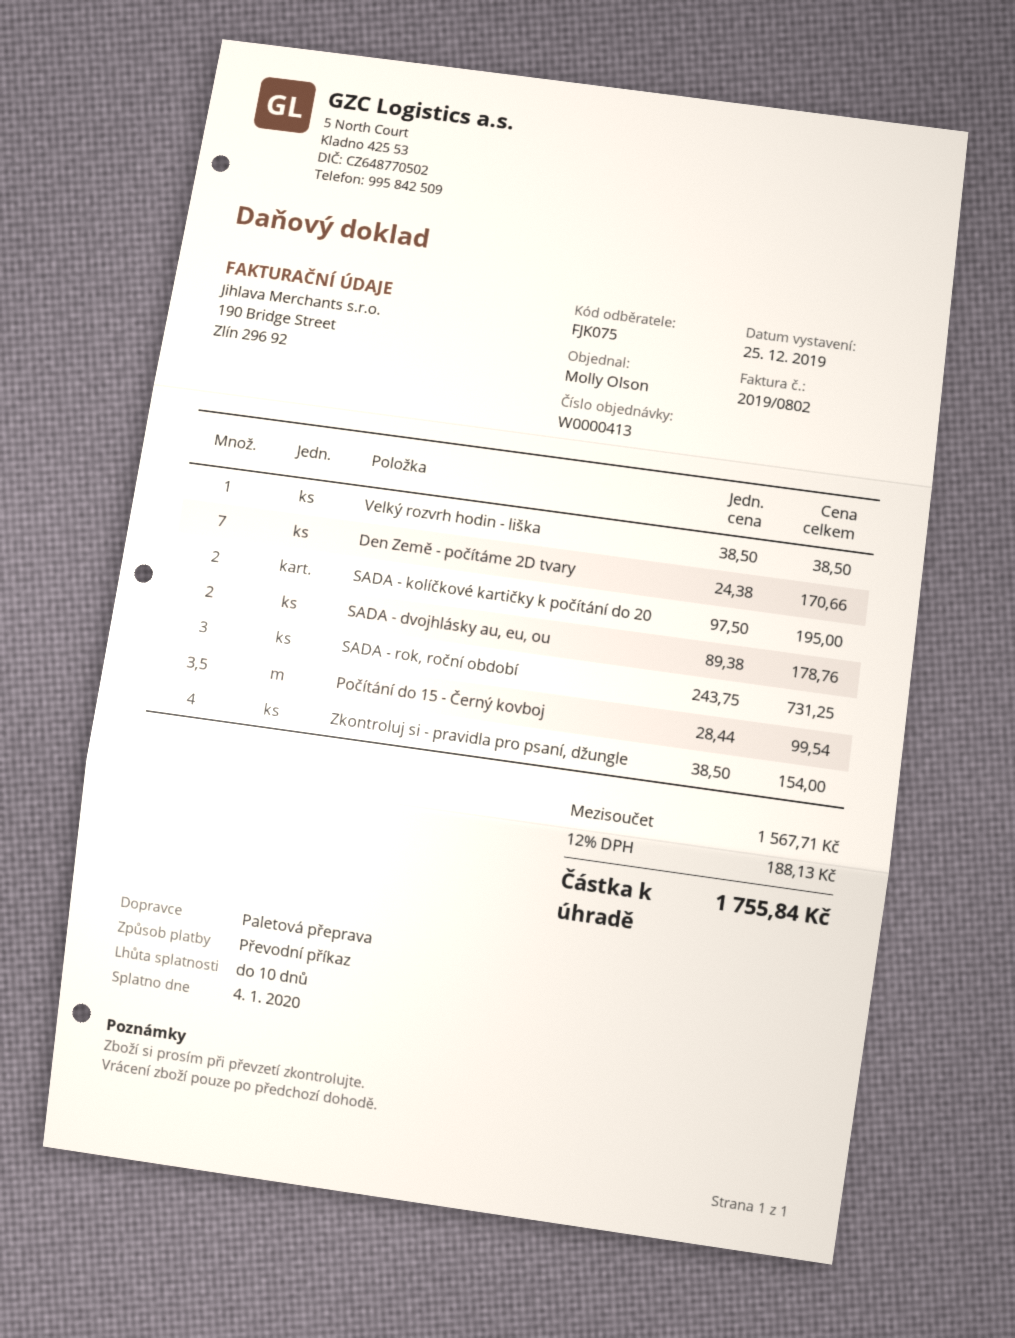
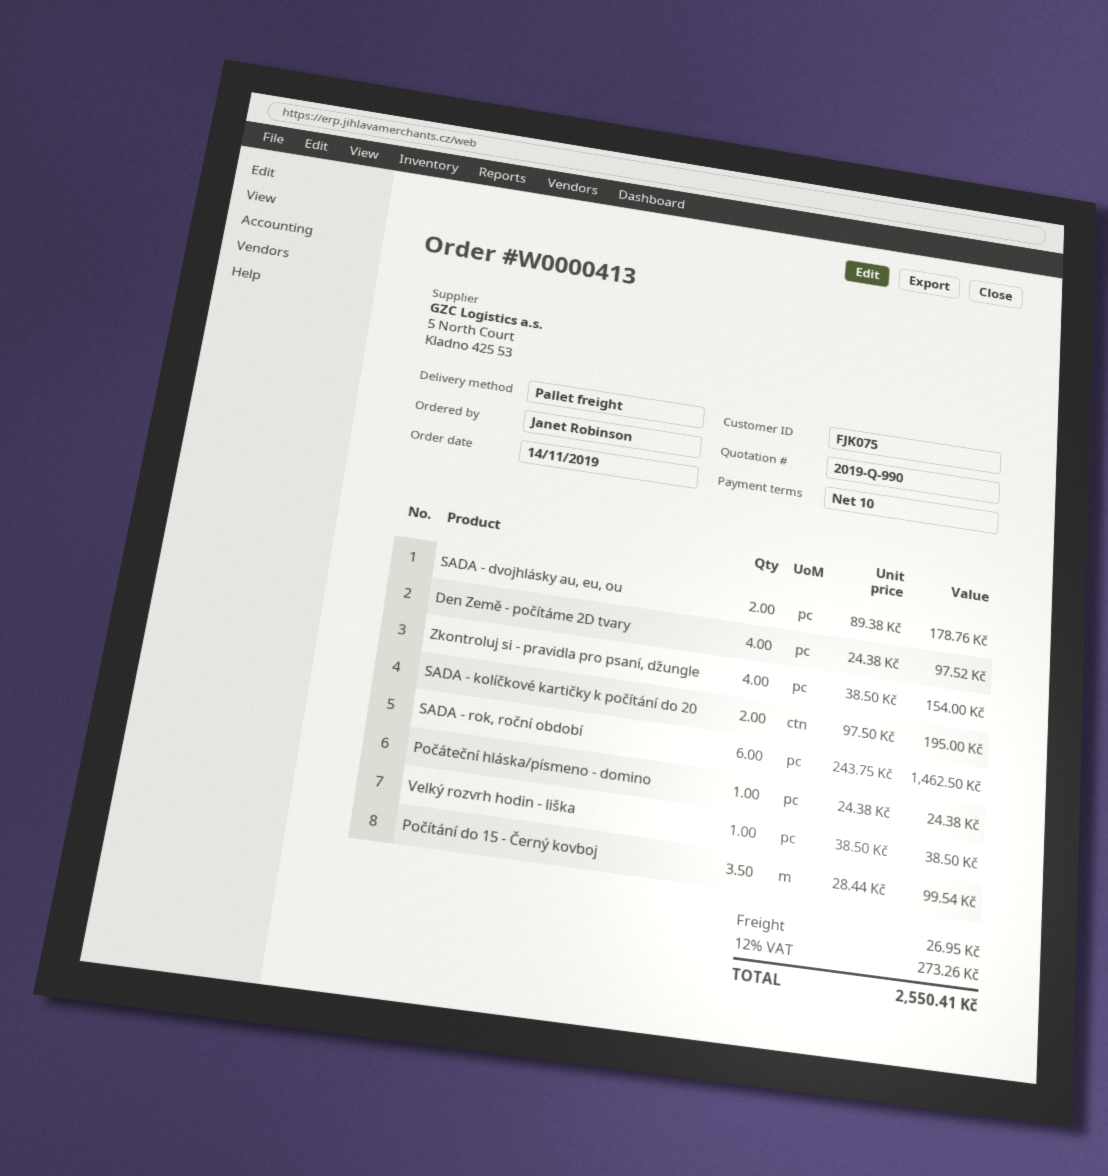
ordered by: Molly Olson -> Janet Robinson
Den Země - počítáme 2D tvary: 7 x 24.38 = 170.66 -> 4 x 24.38 = 97.52
SADA - rok, roční období: 3 x 243.75 = 731.25 -> 6 x 243.75 = 1462.50
Počáteční hláska/písmeno - domino: none -> 1 x 24.38 = 24.38
shipping: none -> 26.95
tax: 12% = 188.13 -> 12% = 273.26
total: 1755.84 -> 2550.41

